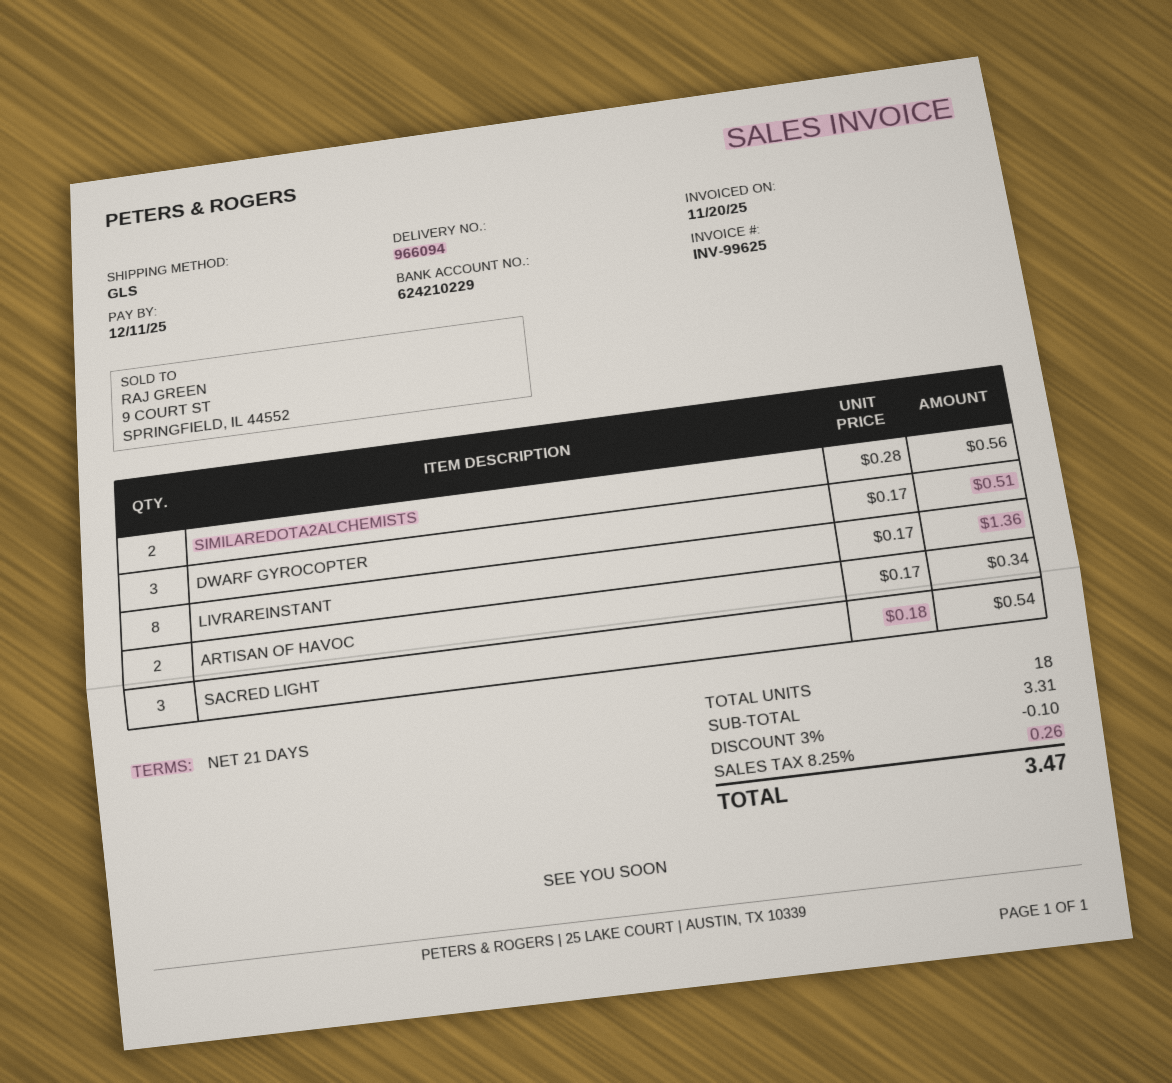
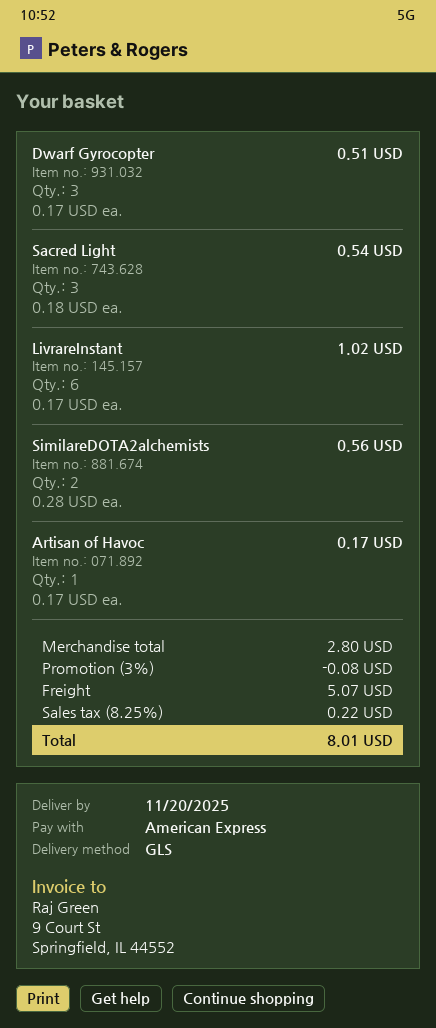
LIVRAREINSTANT: 8 x 0.17 = 1.36 -> 6 x 0.17 = 1.02
ARTISAN OF HAVOC: 2 x 0.17 = 0.34 -> 1 x 0.17 = 0.17
subtotal: 3.31 -> 2.80
discount: 3% = 0.10 -> 3% = 0.08
shipping: none -> 5.07
tax: 8.25% = 0.26 -> 8.25% = 0.22
total: 3.47 -> 8.01

